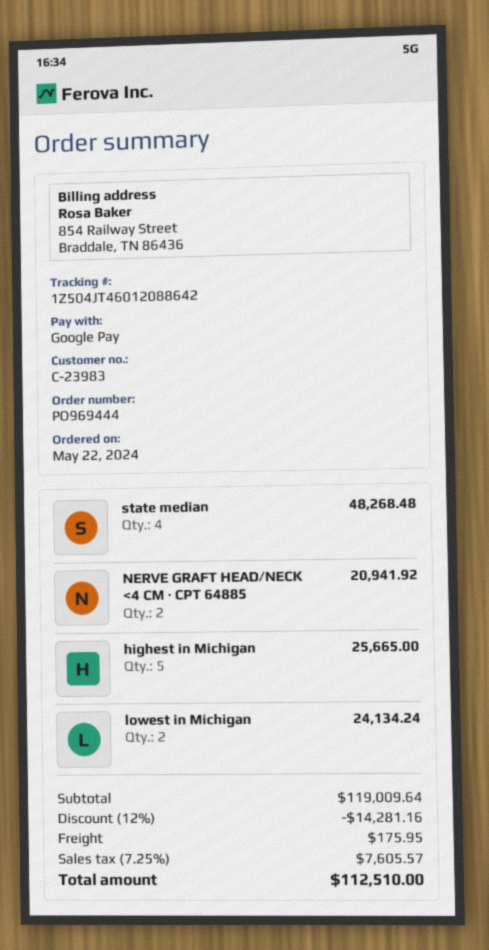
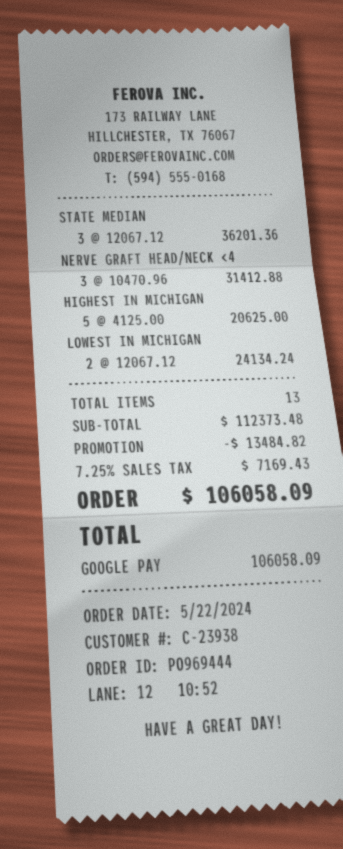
customer number: C-23983 -> C-23938
state median: 4 for 48268.48 -> 3 for 36201.36
NERVE GRAFT HEAD/NECK <4 CM · CPT 64885: 2 for 20941.92 -> 3 for 31412.88
highest in Michigan: 5 for 25665.00 -> 5 for 20625.00
subtotal: 119009.64 -> 112373.48
discount: 14281.16 -> 13484.82
shipping: 175.95 -> none
tax: 7.25% = 7605.57 -> 7.25% = 7169.43
total: 112510.00 -> 106058.09

